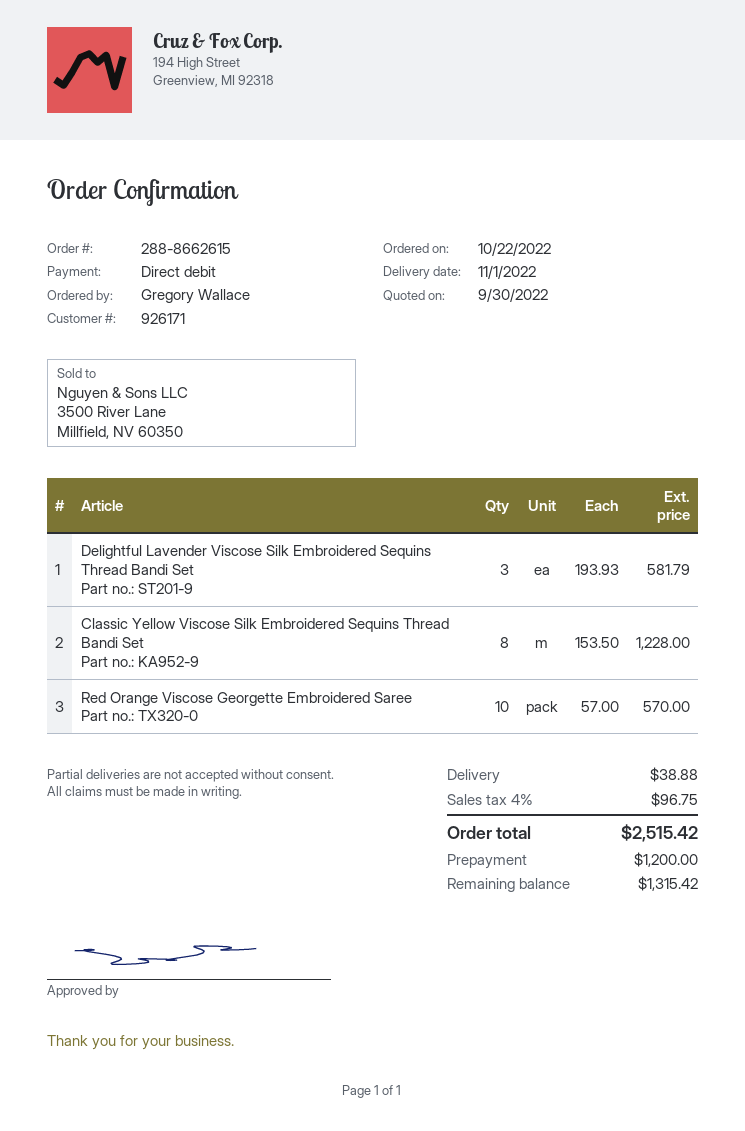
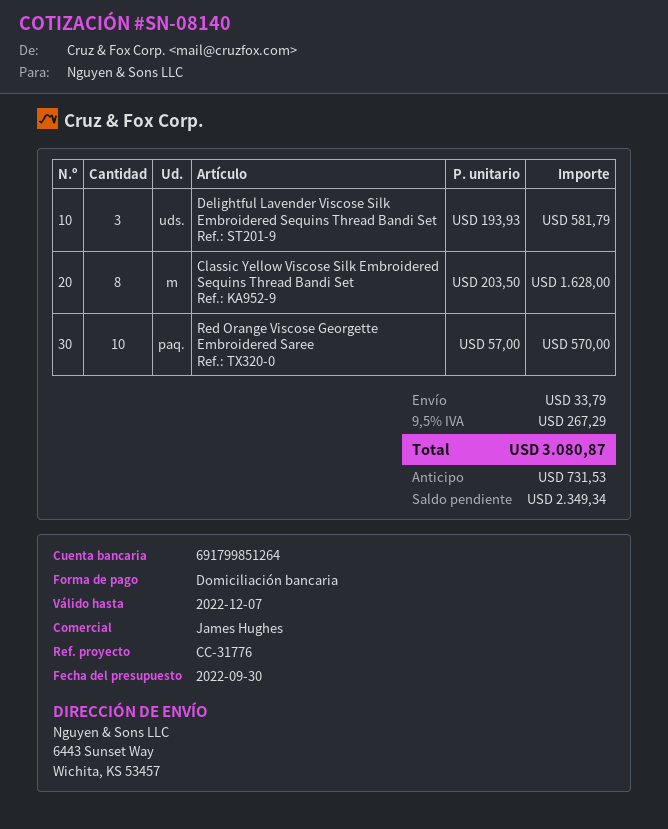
Classic Yellow Viscose Silk Embroidered Sequins Thread Bandi Set: 8 x 153.50 = 1228.00 -> 8 x 203.50 = 1628.00
shipping: 38.88 -> 33.79
tax: 4% = 96.75 -> 9.5% = 267.29
total: 2515.42 -> 3080.87
deposit: 1200.00 -> 731.53
balance: 1315.42 -> 2349.34

